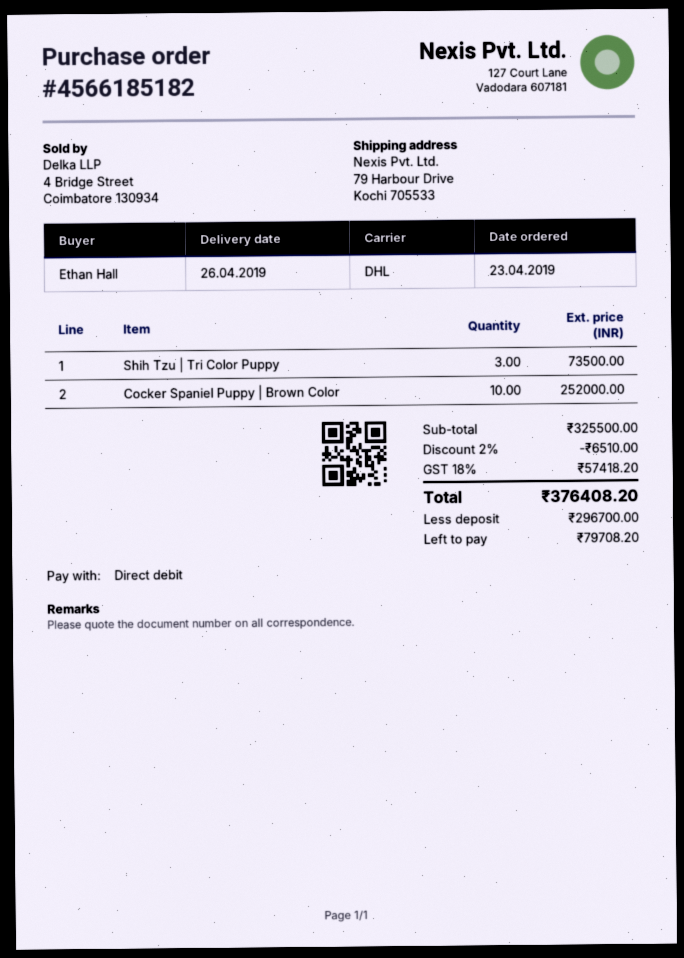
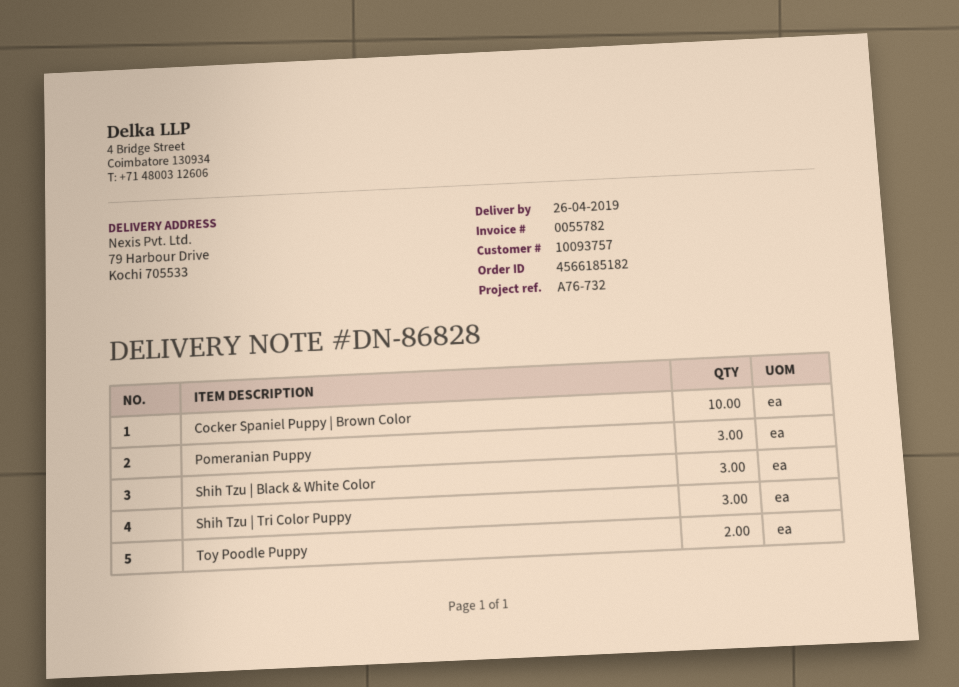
Pomeranian Puppy: none -> 3
Shih Tzu | Black & White Color: none -> 3
Toy Poodle Puppy: none -> 2

